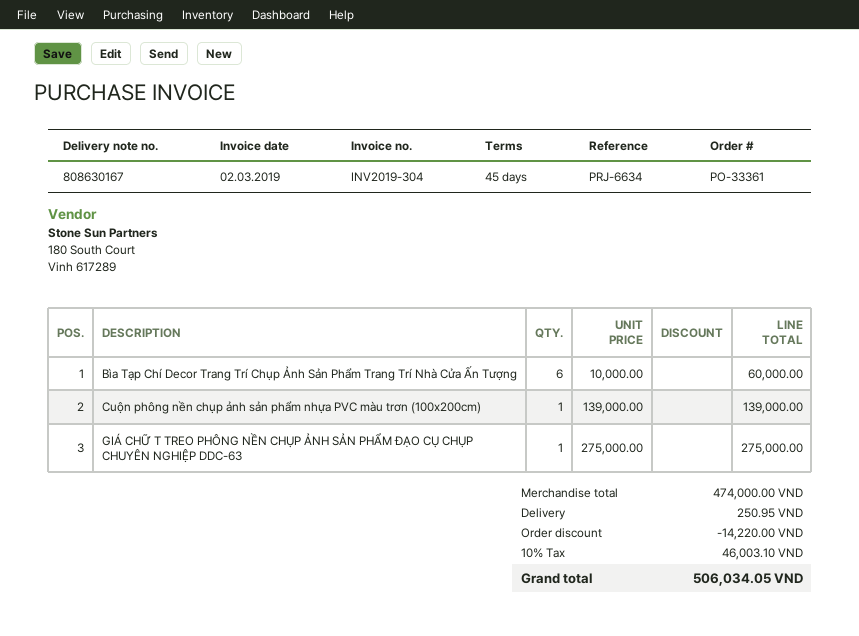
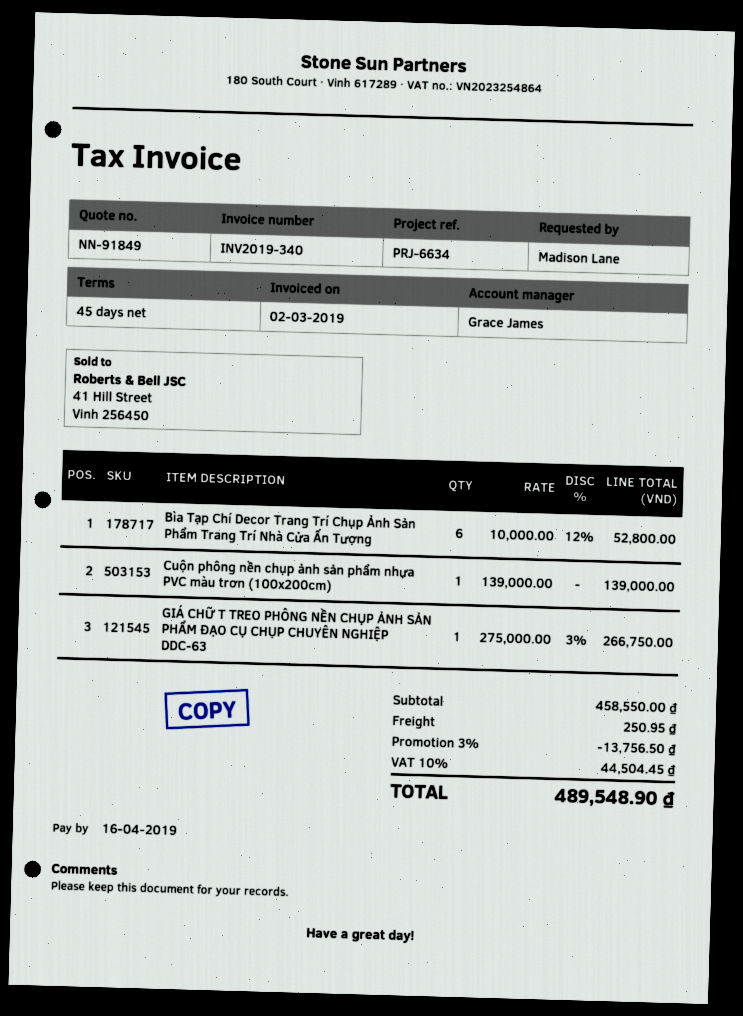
invoice number: INV2019-304 -> INV2019-340
Bìa Tạp Chí Decor Trang Trí Chụp Ảnh Sản Phẩm Trang Trí Nhà Cửa Ấn Tượng: 6 x 10000.00 = 60000.00 -> 6 x 10000.00 - 12% = 52800.00
GIÁ CHỮ T TREO PHÔNG NỀN CHỤP ẢNH SẢN PHẨM ĐẠO CỤ CHỤP CHUYÊN NGHIỆP DDC-63: 1 x 275000.00 = 275000.00 -> 1 x 275000.00 - 3% = 266750.00
subtotal: 474000.00 -> 458550.00
discount: 14220.00 -> 13756.50
tax: 10% = 46003.10 -> 10% = 44504.45
total: 506034.05 -> 489548.90

